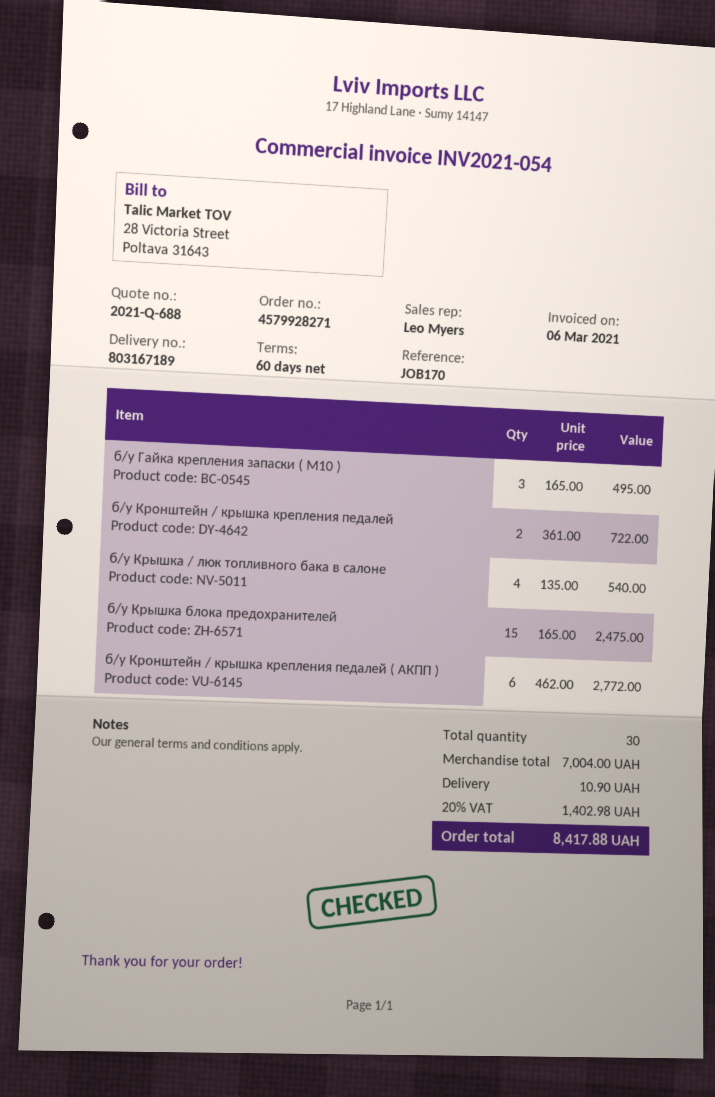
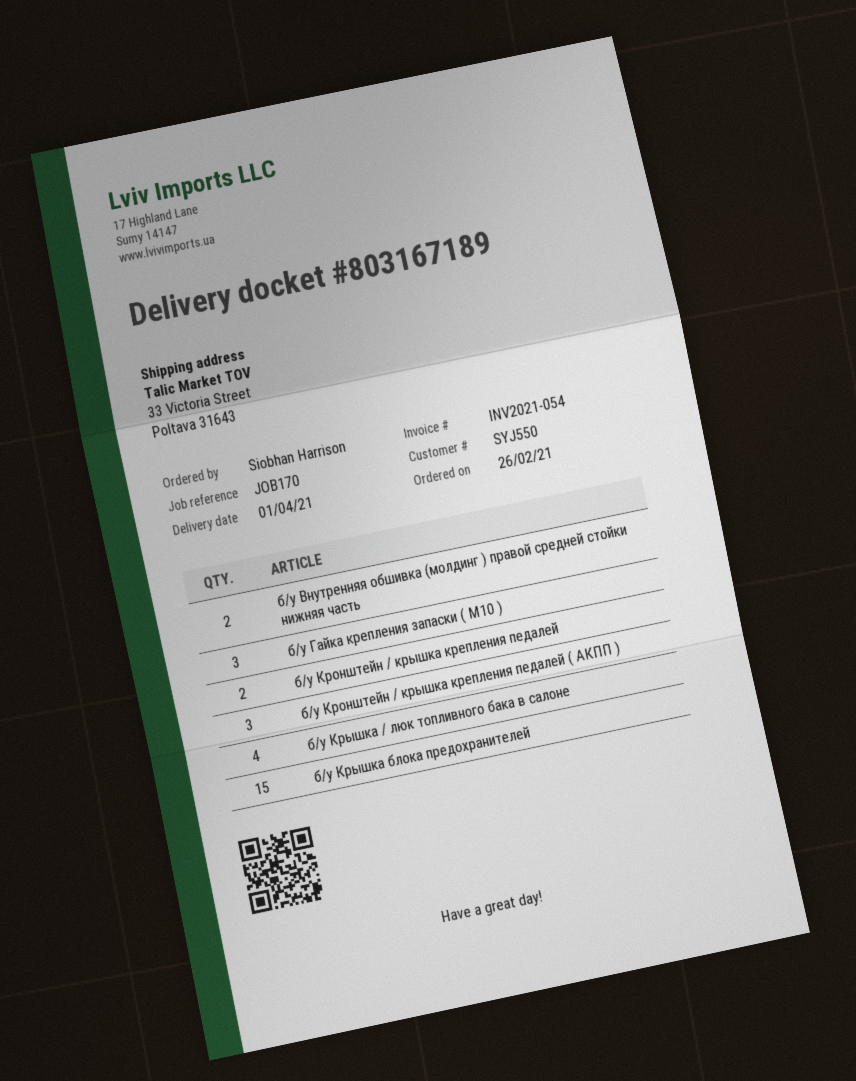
б/у Кронштейн / крышка крепления педалей ( АКПП ): 6 -> 3
б/у Внутренняя обшивка (молдинг ) правой средней стойки нижняя часть: none -> 2

